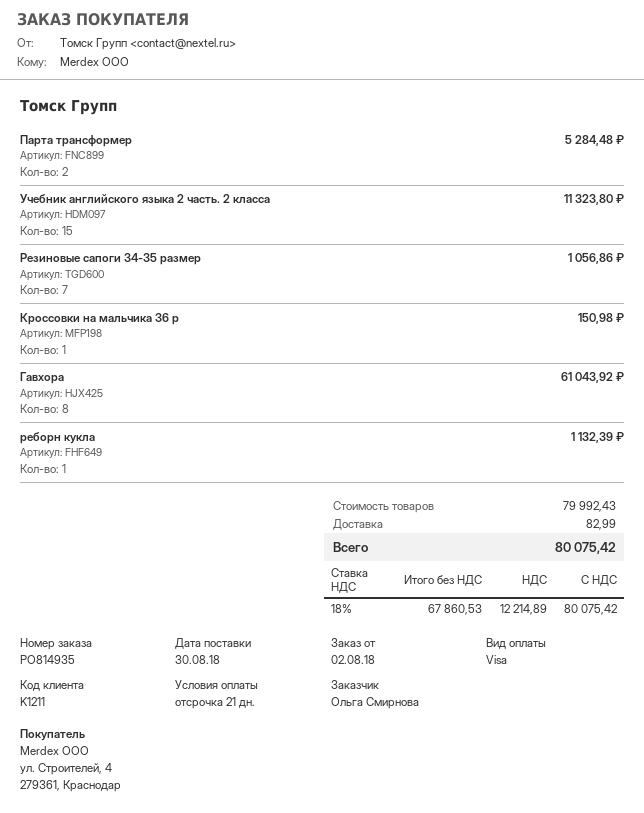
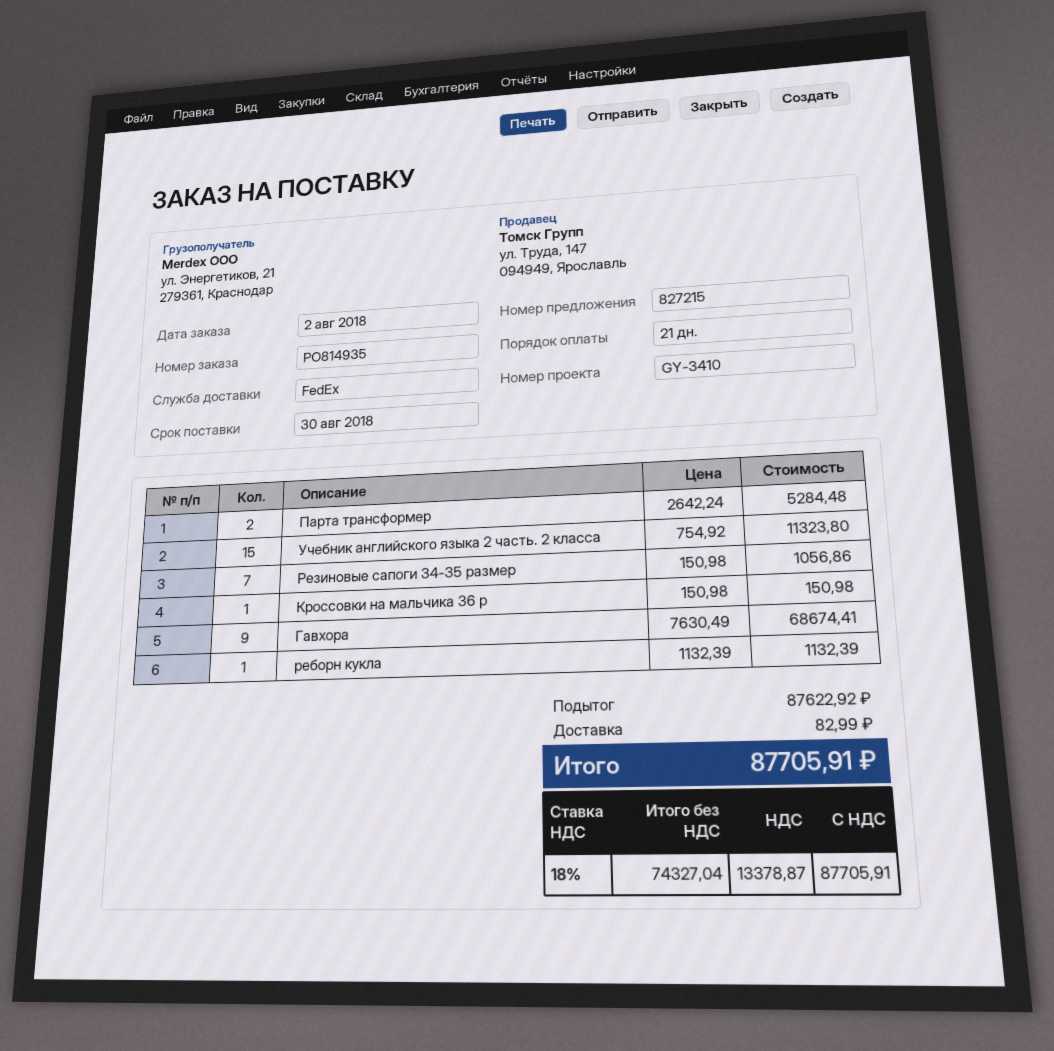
Гавхора: 8 for 61043.92 -> 9 for 68674.41
subtotal: 79992.43 -> 87622.92
net: 67860.53 -> 74327.04
tax: 18% = 12214.89 -> 18% = 13378.87
total: 80075.42 -> 87705.91

